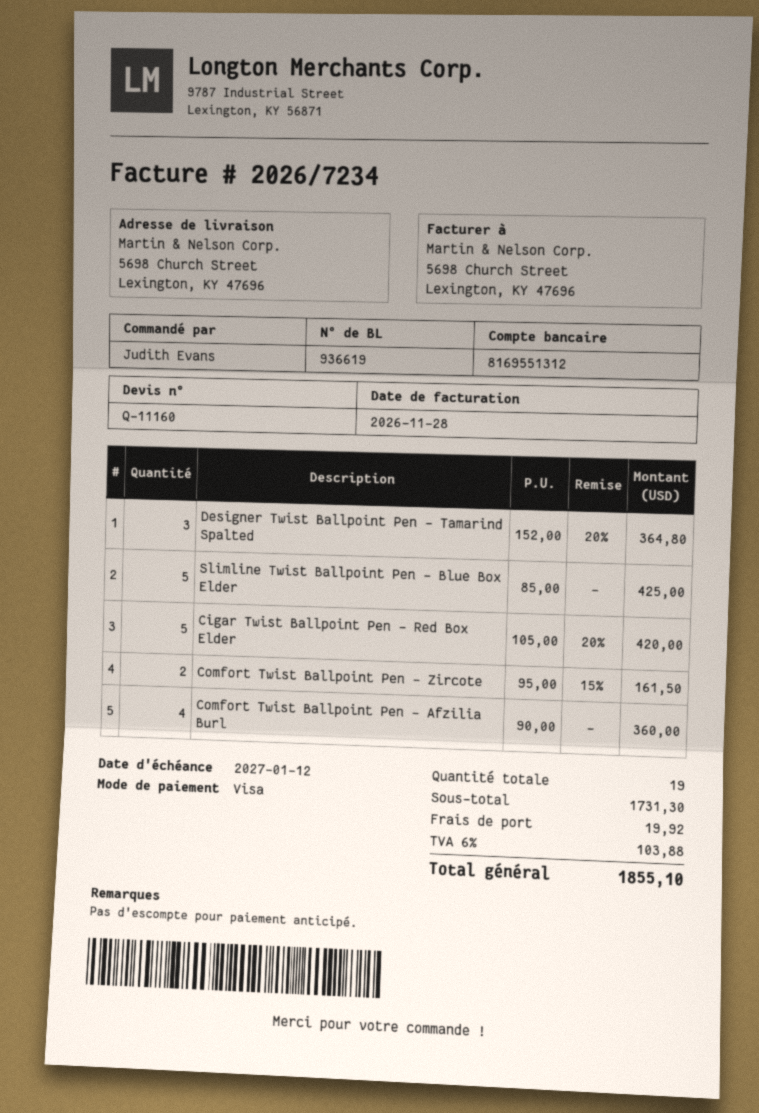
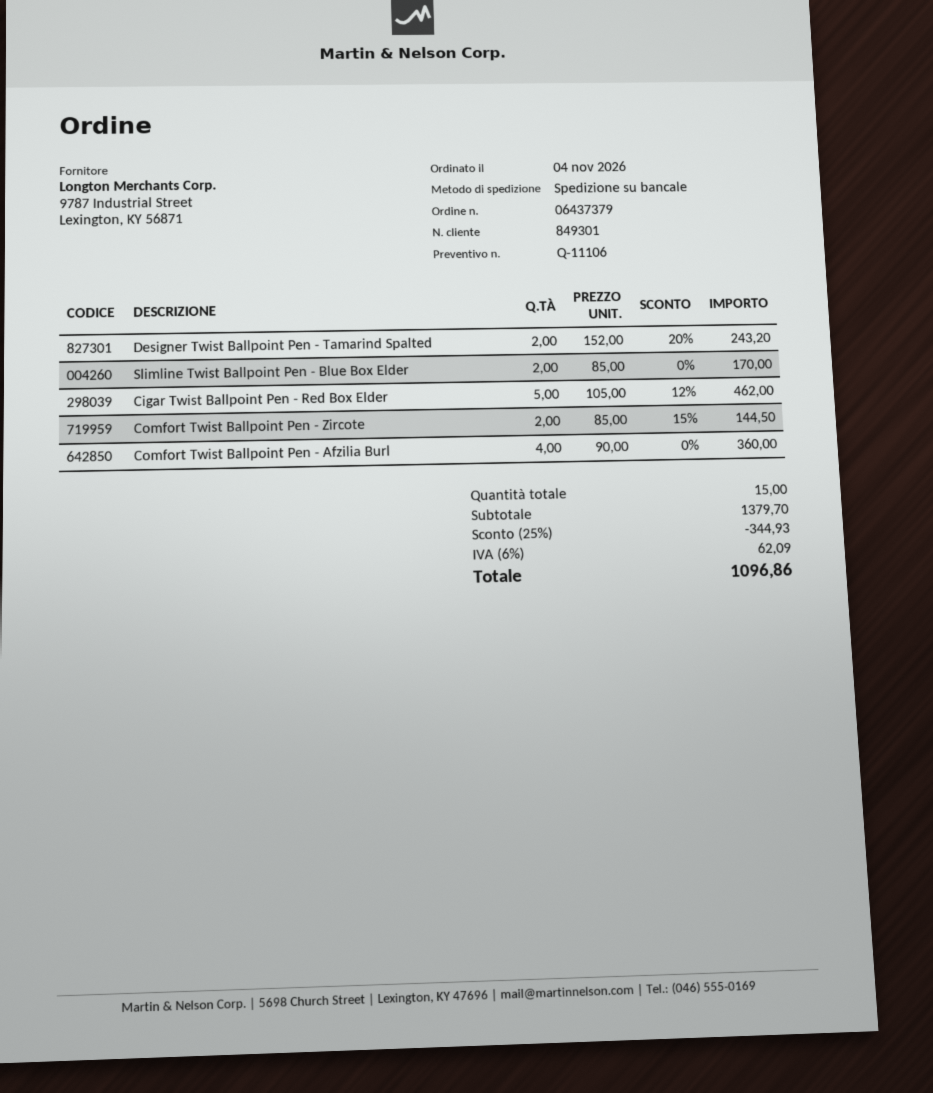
quote number: Q-11160 -> Q-11106
Designer Twist Ballpoint Pen - Tamarind Spalted: 3 x 152.00 - 20% = 364.80 -> 2 x 152.00 - 20% = 243.20
Slimline Twist Ballpoint Pen - Blue Box Elder: 5 x 85.00 = 425.00 -> 2 x 85.00 = 170.00
Cigar Twist Ballpoint Pen - Red Box Elder: 5 x 105.00 - 20% = 420.00 -> 5 x 105.00 - 12% = 462.00
Comfort Twist Ballpoint Pen - Zircote: 2 x 95.00 - 15% = 161.50 -> 2 x 85.00 - 15% = 144.50
total quantity: 19 -> 15
subtotal: 1731.30 -> 1379.70
discount: none -> 25% = 344.93
shipping: 19.92 -> none
tax: 6% = 103.88 -> 6% = 62.09
total: 1855.10 -> 1096.86

